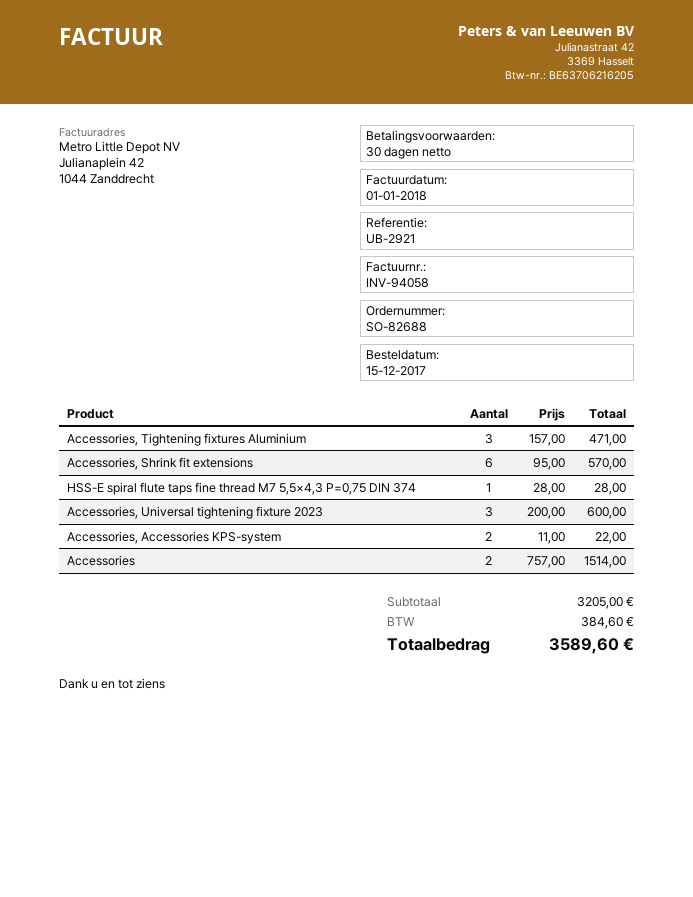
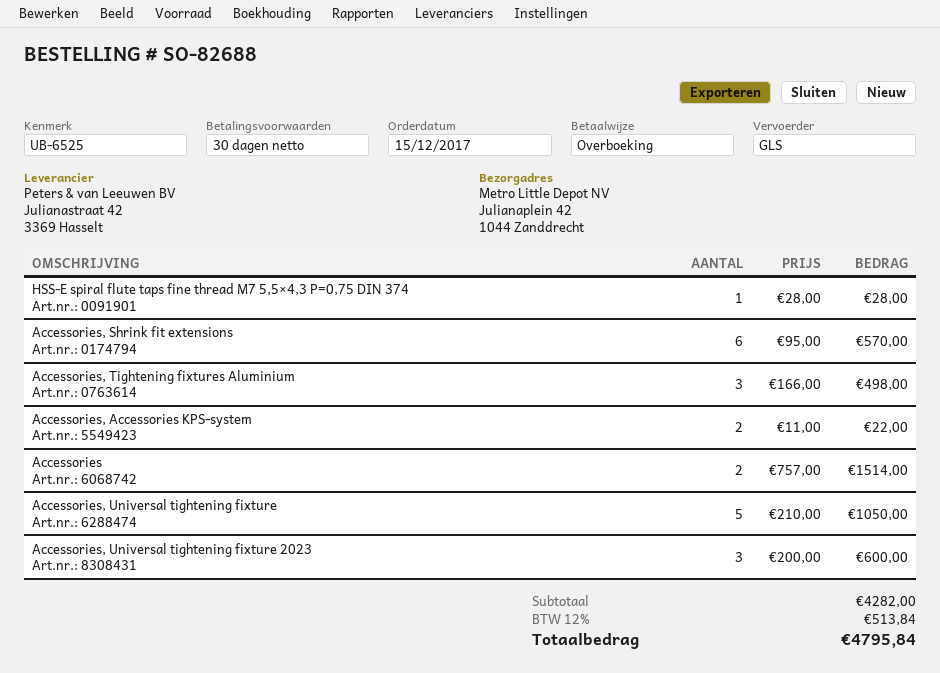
reference: UB-2921 -> UB-6525
Accessories, Tightening fixtures Aluminium: 3 x 157.00 = 471.00 -> 3 x 166.00 = 498.00
Accessories, Universal tightening fixture: none -> 5 x 210.00 = 1050.00
subtotal: 3205.00 -> 4282.00
tax: 384.60 -> 513.84
total: 3589.60 -> 4795.84

